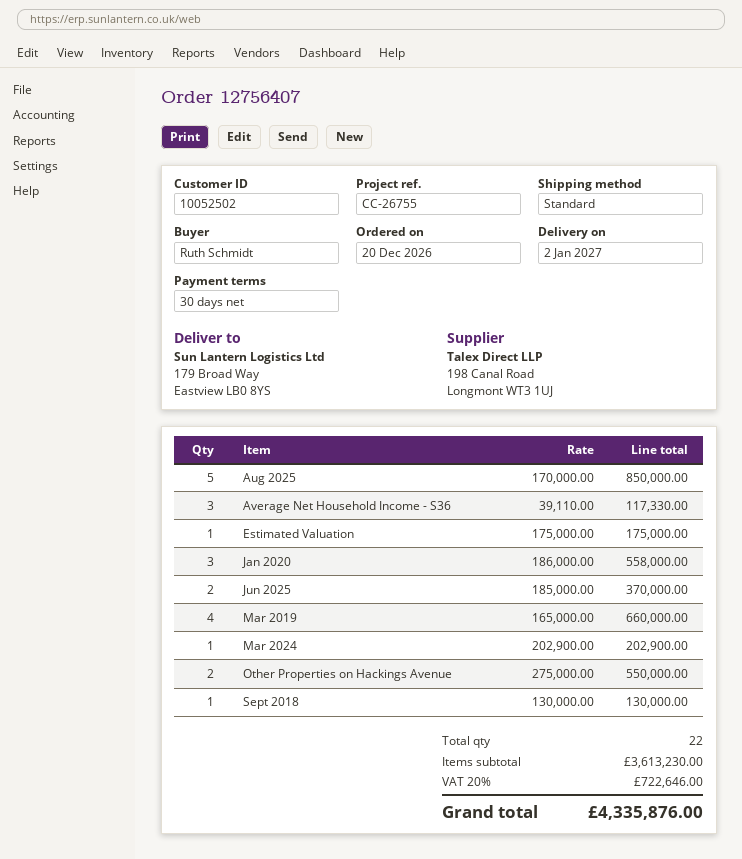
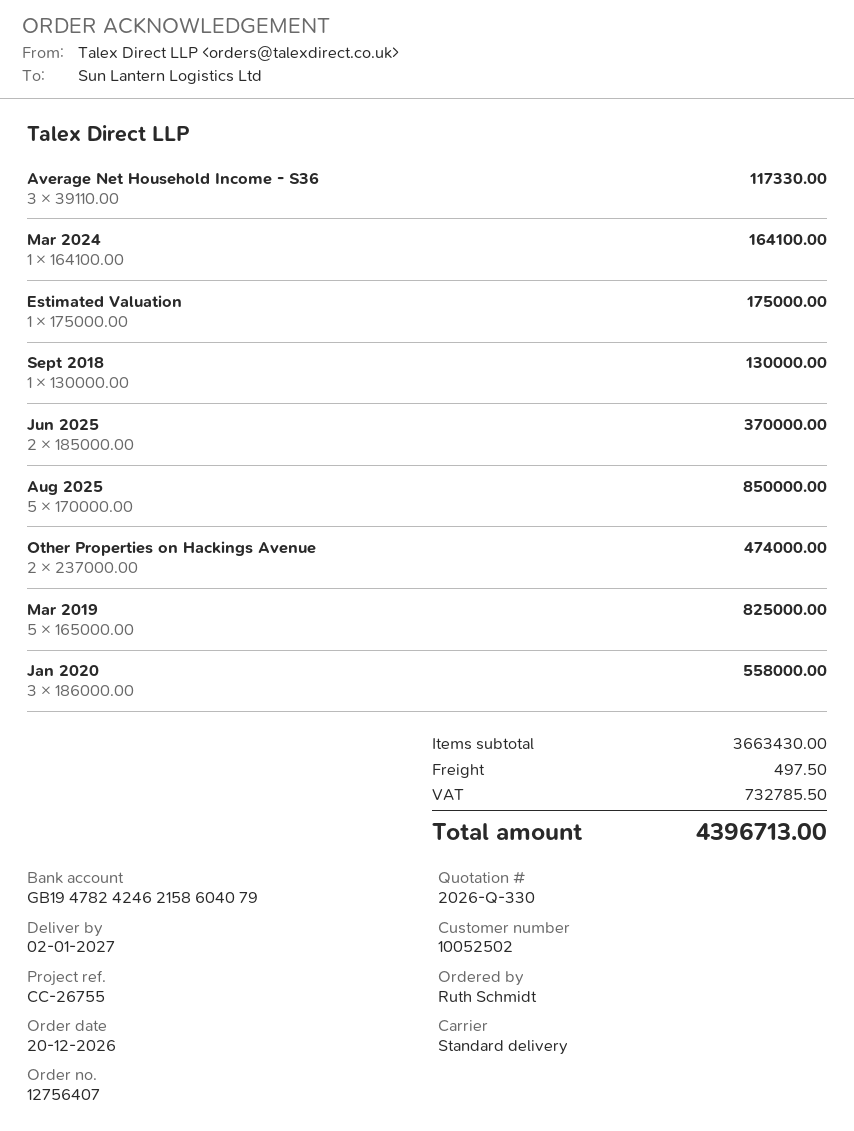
Mar 2019: 4 x 165000.00 = 660000.00 -> 5 x 165000.00 = 825000.00
Mar 2024: 1 x 202900.00 = 202900.00 -> 1 x 164100.00 = 164100.00
Other Properties on Hackings Avenue: 2 x 275000.00 = 550000.00 -> 2 x 237000.00 = 474000.00
subtotal: 3613230.00 -> 3663430.00
shipping: none -> 497.50
tax: 722646.00 -> 732785.50
total: 4335876.00 -> 4396713.00

